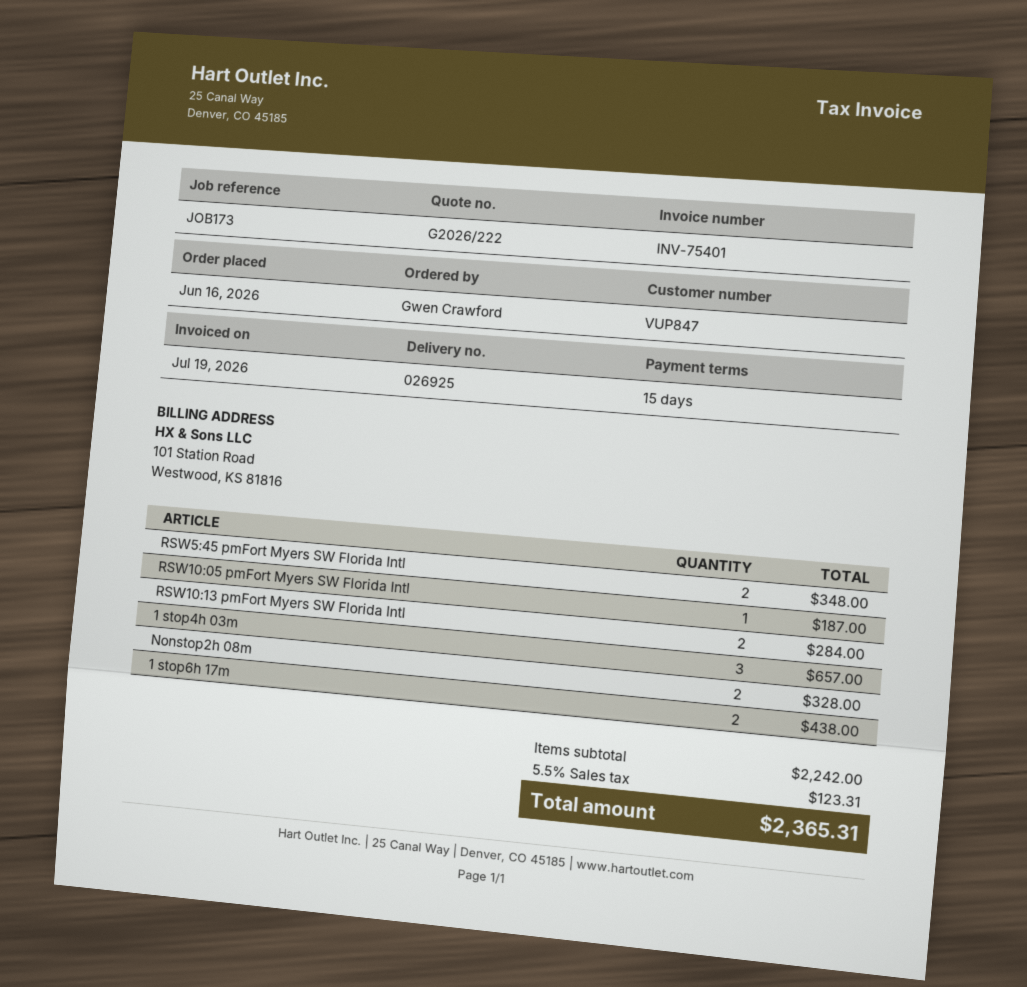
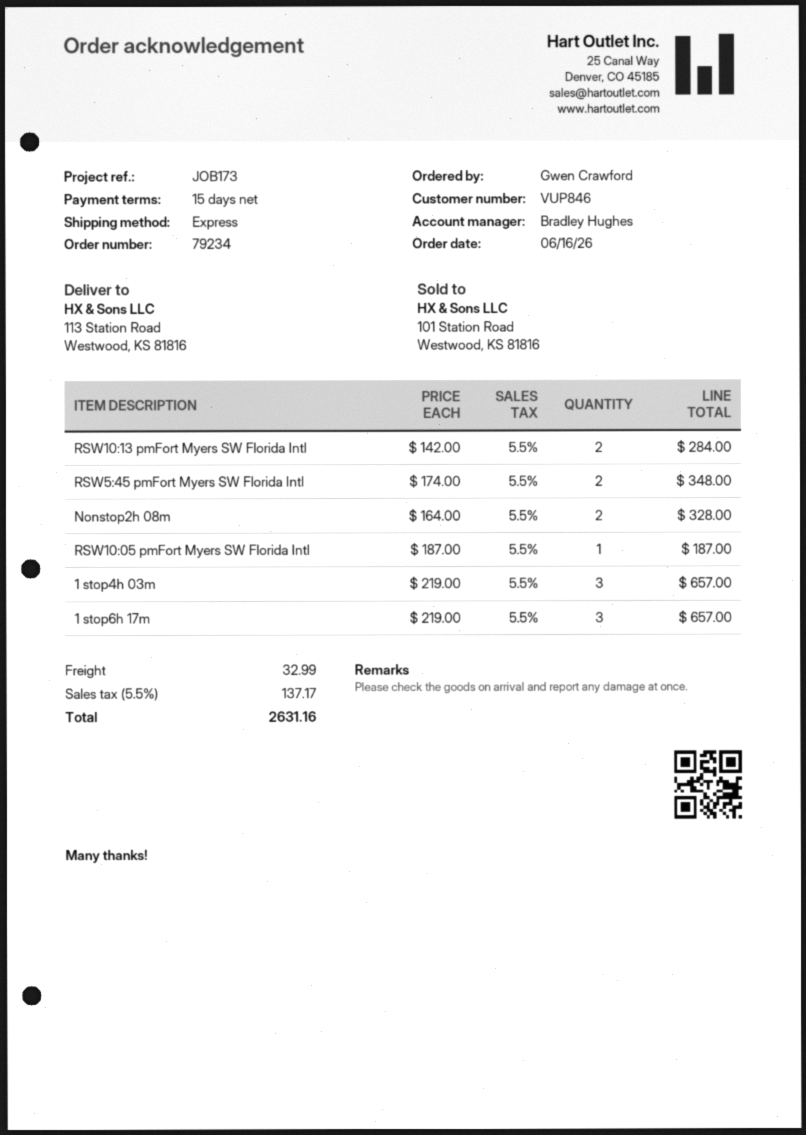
customer number: VUP847 -> VUP846
1 stop6h 17m: 2 for 438.00 -> 3 for 657.00
shipping: none -> 32.99
tax: 5.5% = 123.31 -> 5.5% = 137.17
total: 2365.31 -> 2631.16

